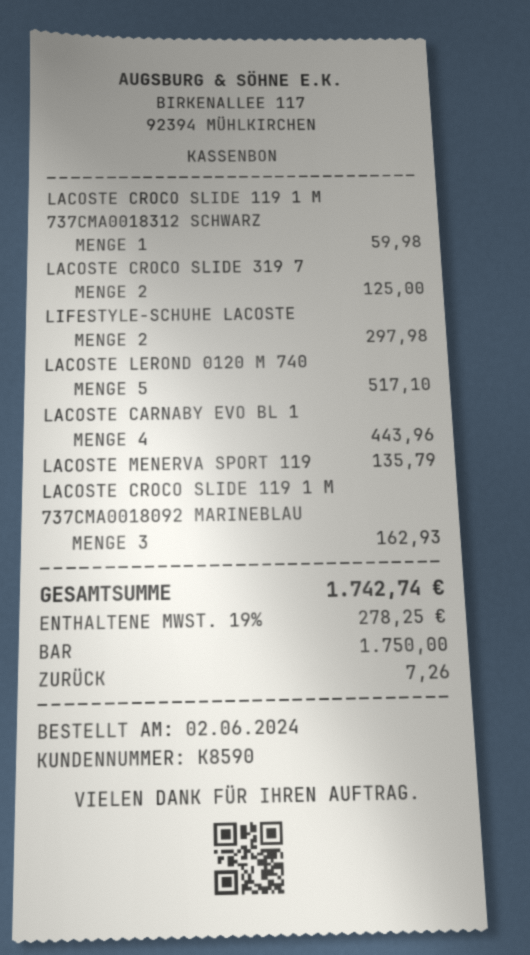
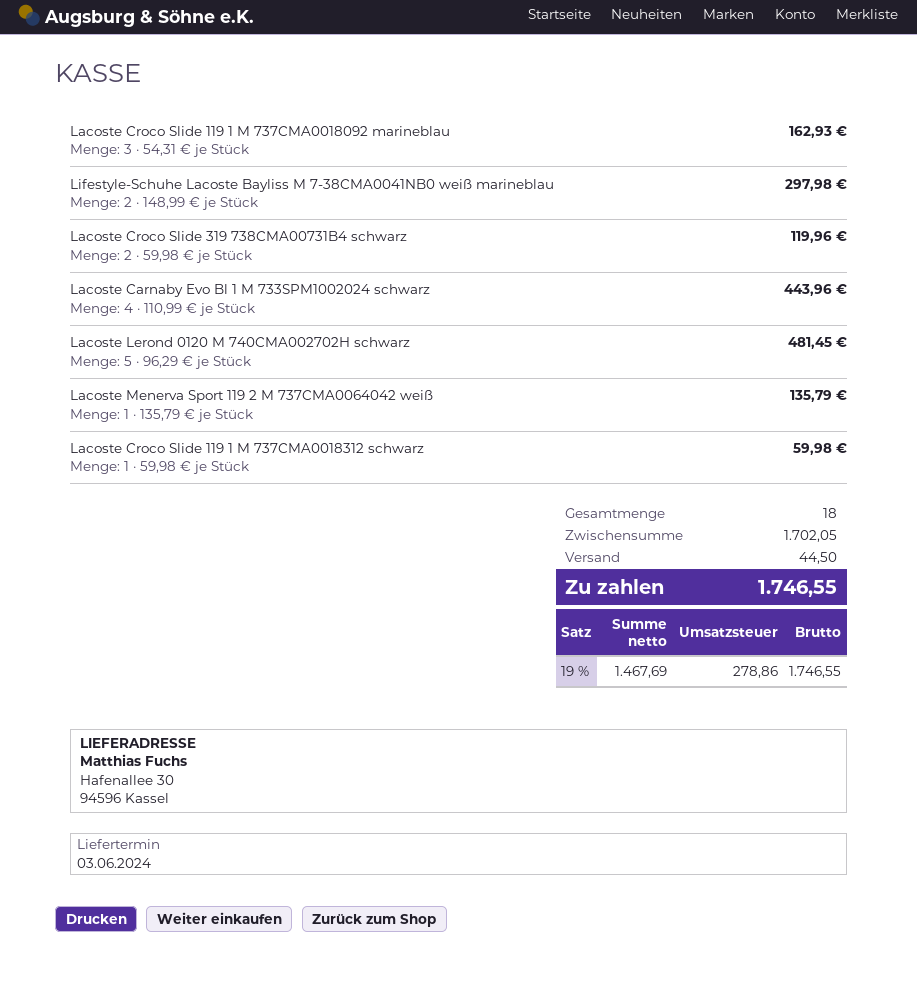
LACOSTE CROCO SLIDE 319 7: 2 for 125.00 -> 2 for 119.96
LACOSTE LEROND 0120 M 740: 5 for 517.10 -> 5 for 481.45
shipping: none -> 44.50
tax: 19% = 278.25 -> 19% = 278.86
total: 1742.74 -> 1746.55

